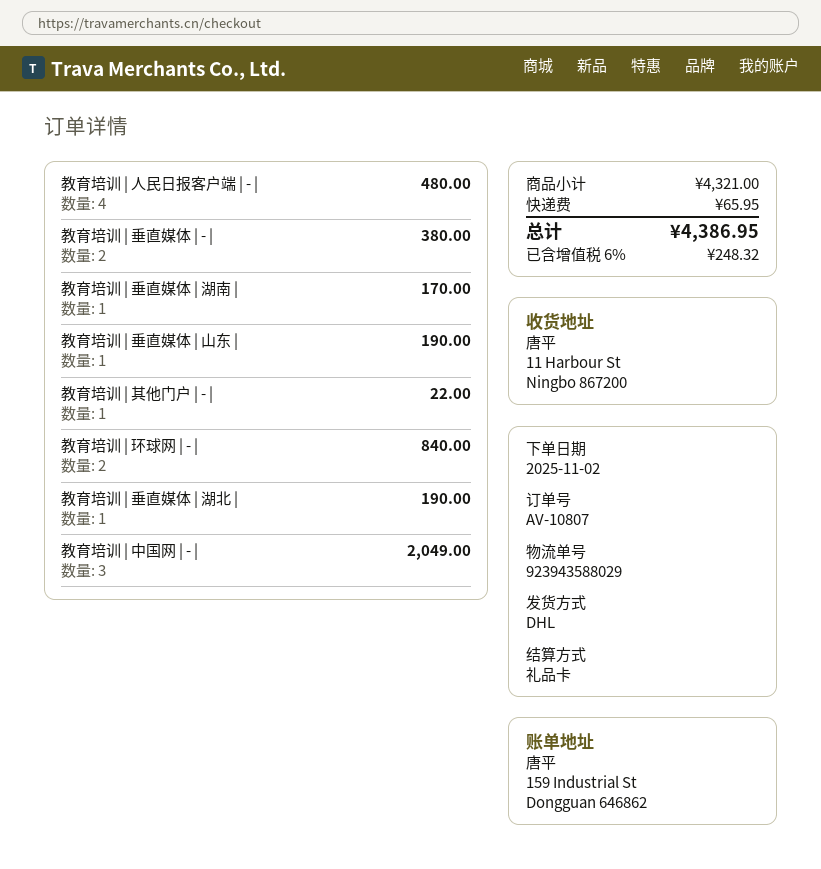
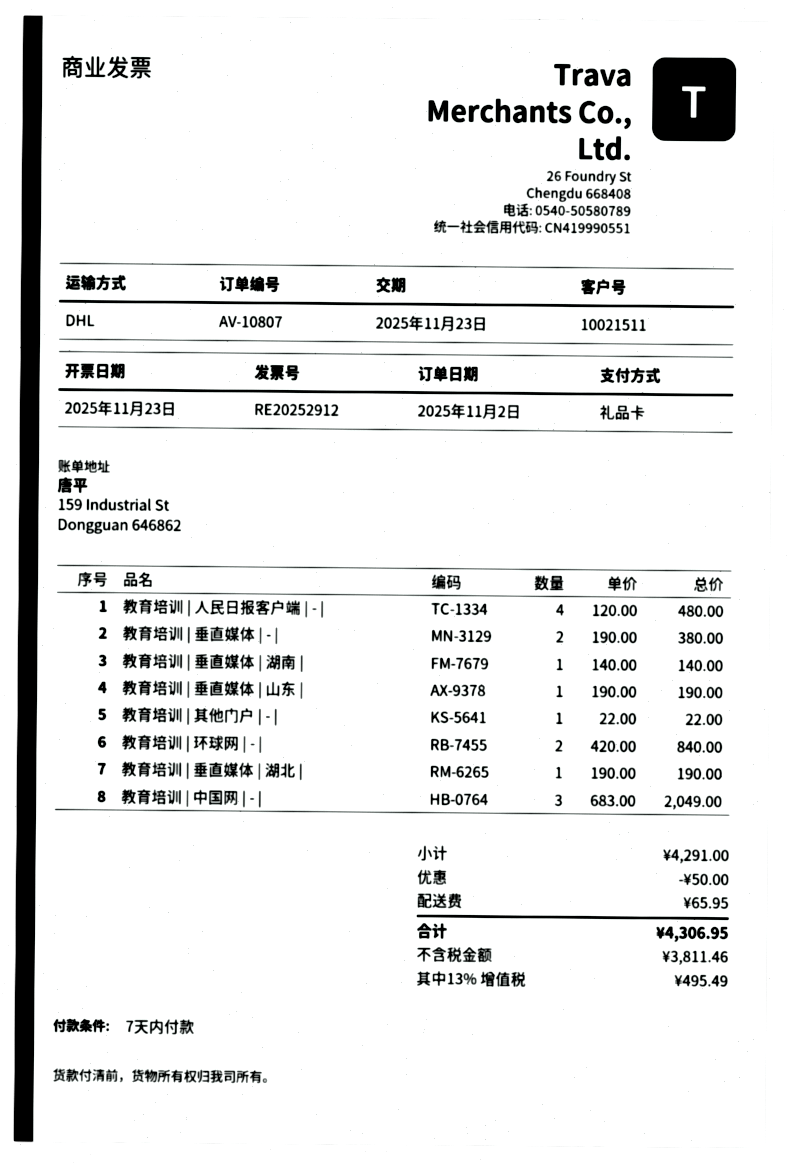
教育培训 | 垂直媒体 | 湖南 |: 1 for 170.00 -> 1 for 140.00
subtotal: 4321.00 -> 4291.00
discount: none -> 50.00
tax: 6% = 248.32 -> 13% = 495.49
total: 4386.95 -> 4306.95

